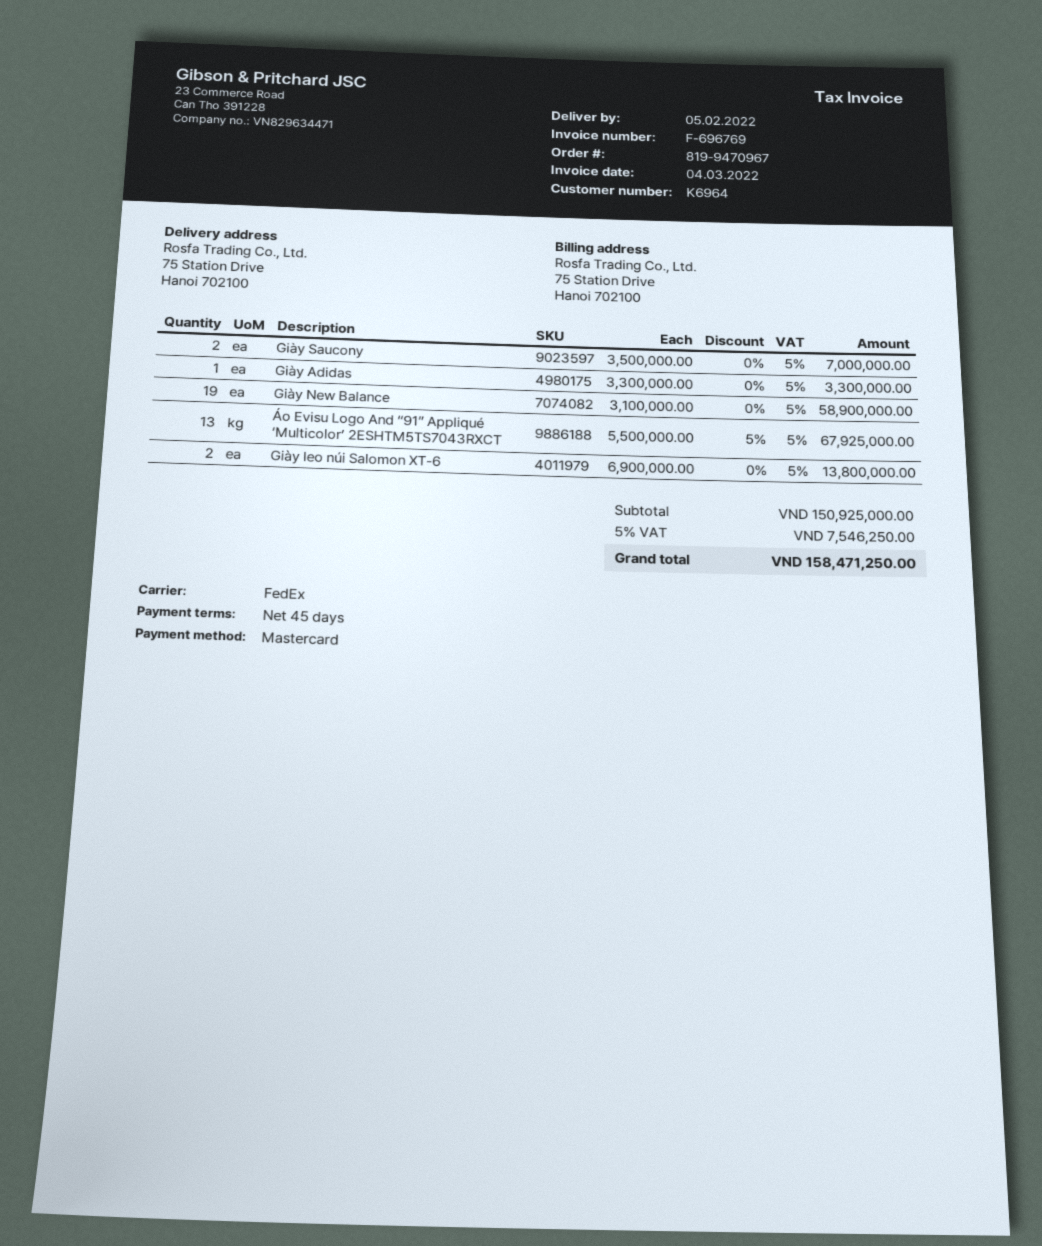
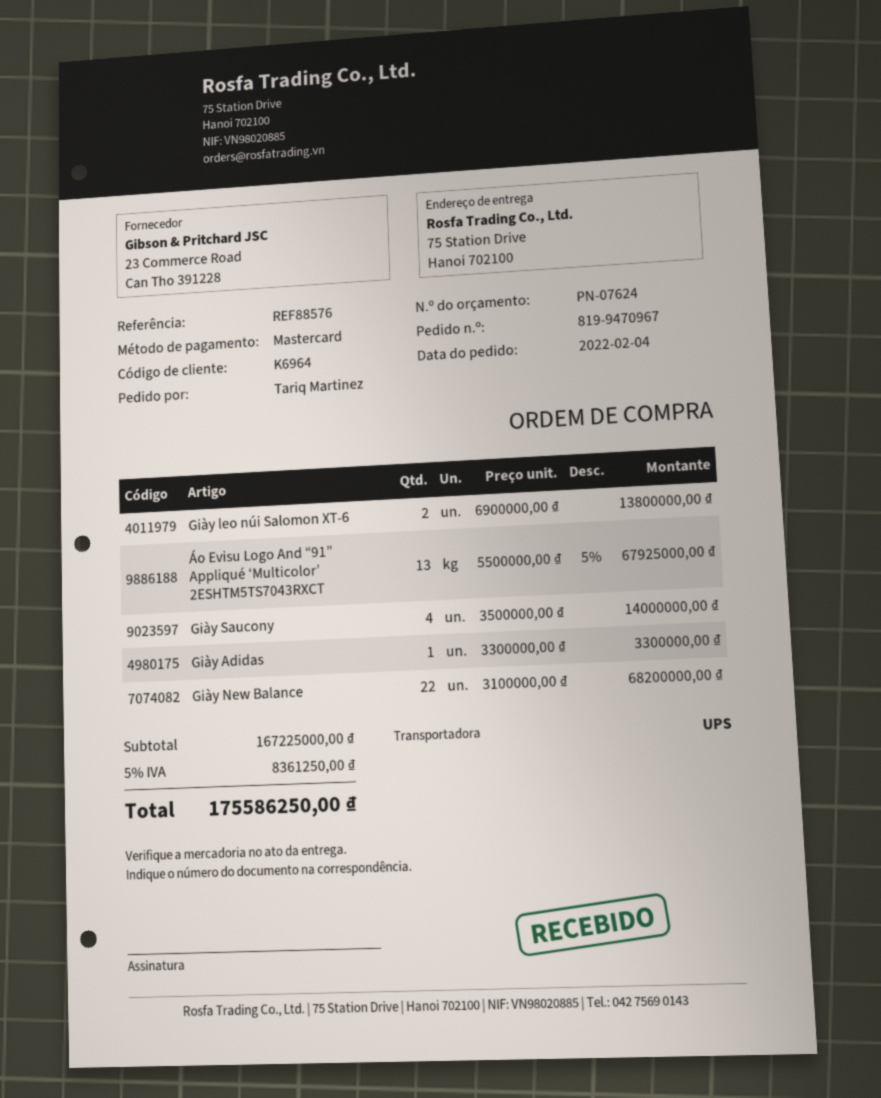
shipping method: FedEx -> UPS
Giày Saucony: 2 x 3500000.00 = 7000000.00 -> 4 x 3500000.00 = 14000000.00
Giày New Balance: 19 x 3100000.00 = 58900000.00 -> 22 x 3100000.00 = 68200000.00
subtotal: 150925000.00 -> 167225000.00
tax: 5% = 7546250.00 -> 5% = 8361250.00
total: 158471250.00 -> 175586250.00

